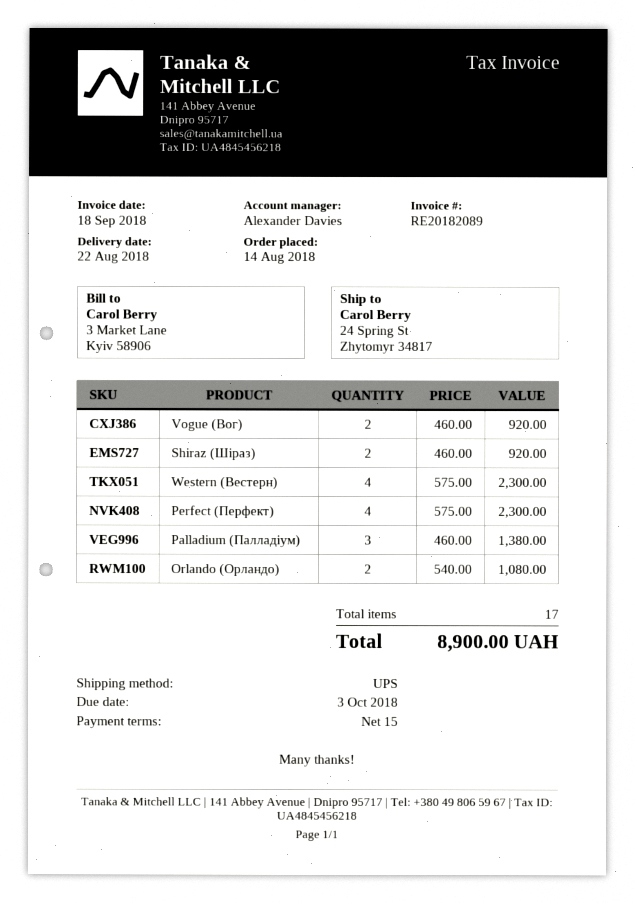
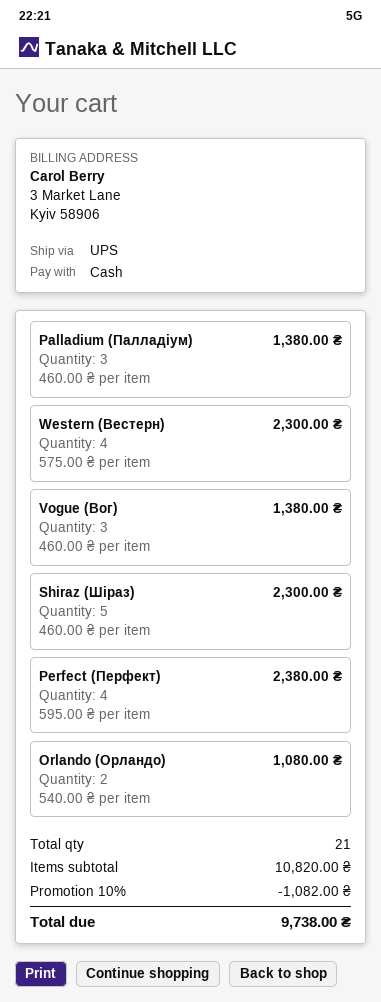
Vogue (Вог): 2 x 460.00 = 920.00 -> 3 x 460.00 = 1380.00
Shiraz (Шіраз): 2 x 460.00 = 920.00 -> 5 x 460.00 = 2300.00
Perfect (Перфект): 4 x 575.00 = 2300.00 -> 4 x 595.00 = 2380.00
total quantity: 17 -> 21
discount: none -> 10% = 1082.00
total: 8900.00 -> 9738.00

